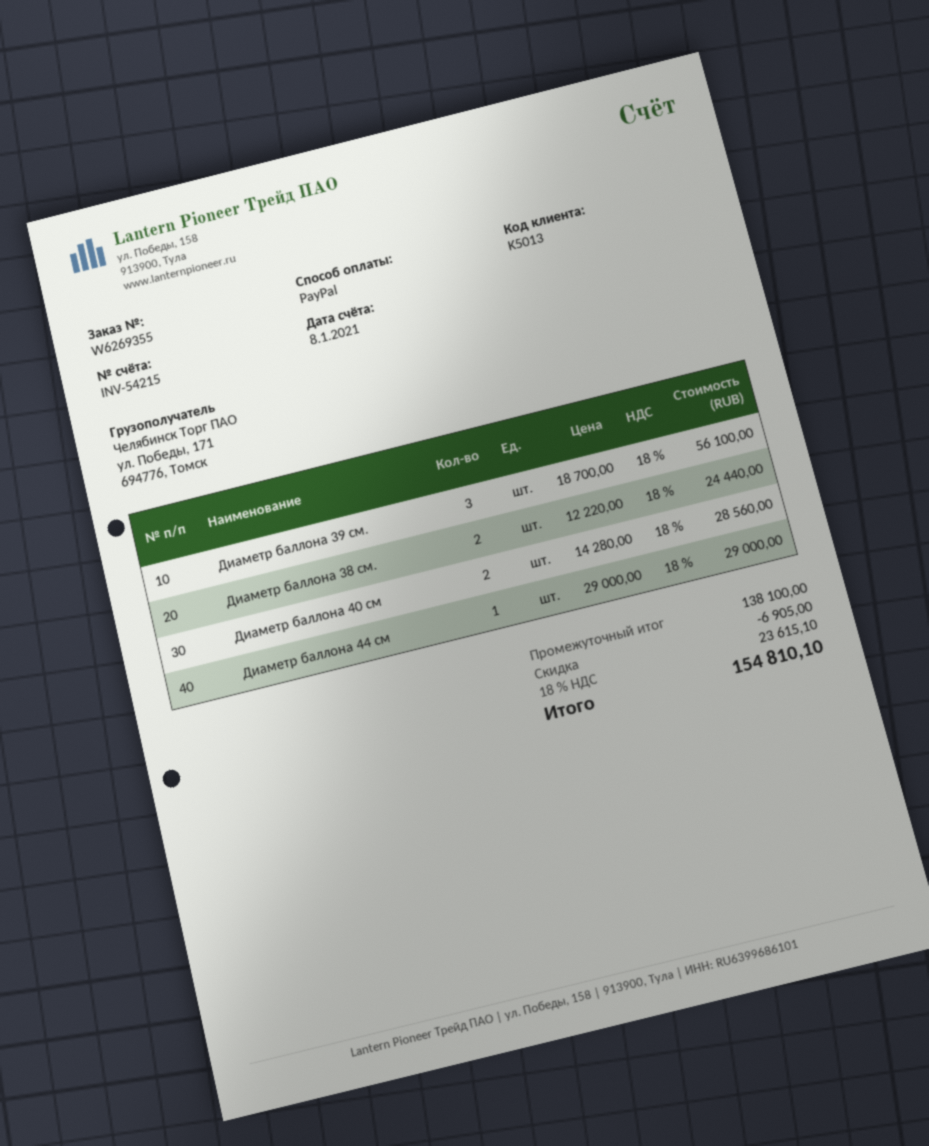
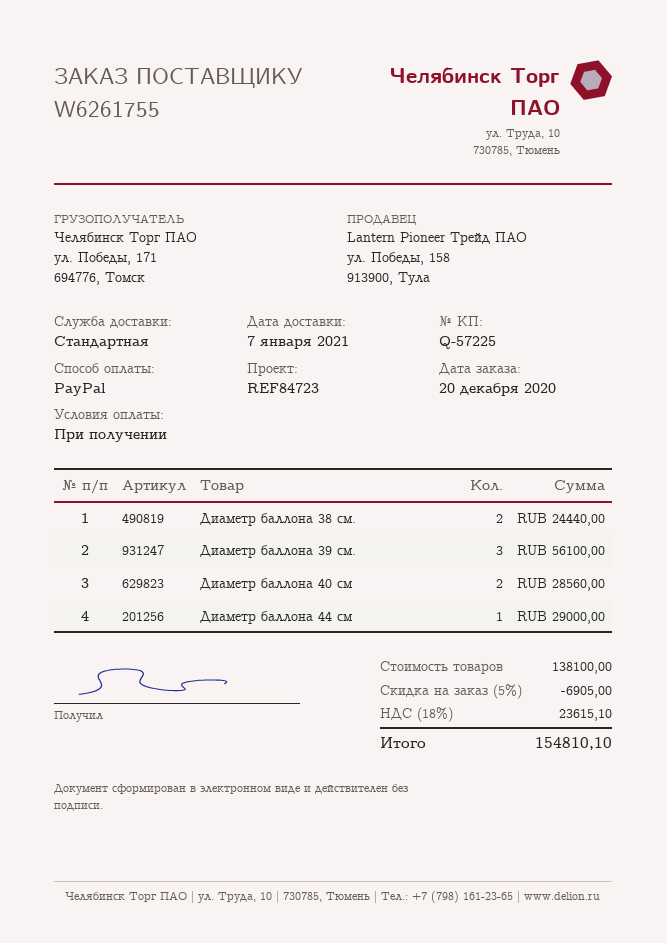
order number: W6269355 -> W6261755

